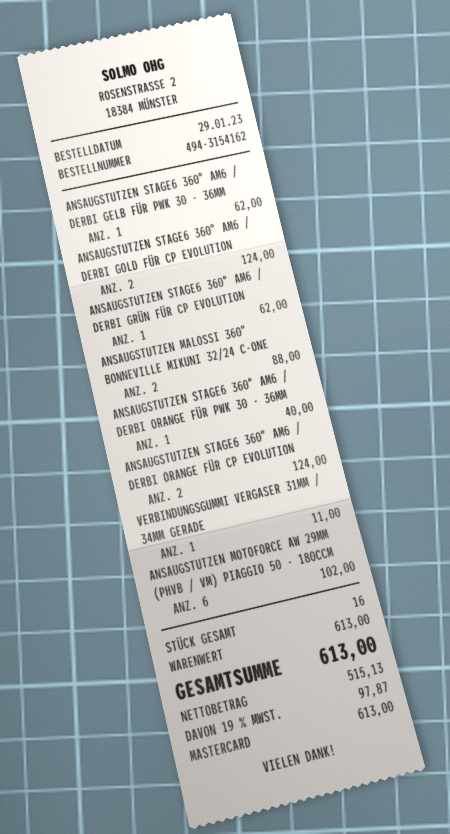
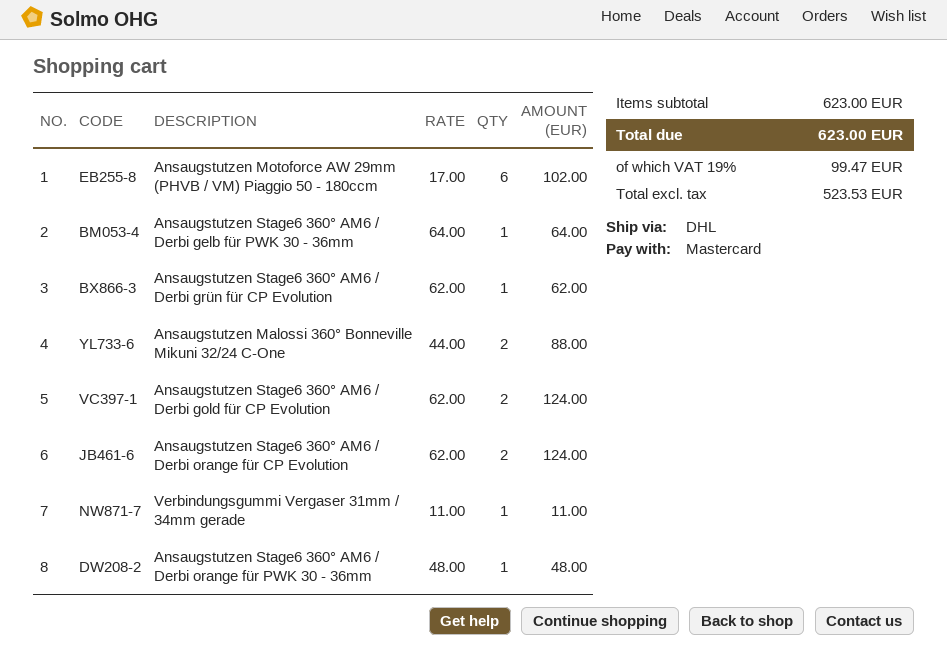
ANSAUGSTUTZEN STAGE6 360° AM6 / DERBI GELB FÜR PWK 30 - 36MM: 1 for 62.00 -> 1 for 64.00
ANSAUGSTUTZEN STAGE6 360° AM6 / DERBI ORANGE FÜR PWK 30 - 36MM: 1 for 40.00 -> 1 for 48.00
subtotal: 613.00 -> 623.00
net: 515.13 -> 523.53
tax: 19% = 97.87 -> 19% = 99.47
total: 613.00 -> 623.00

